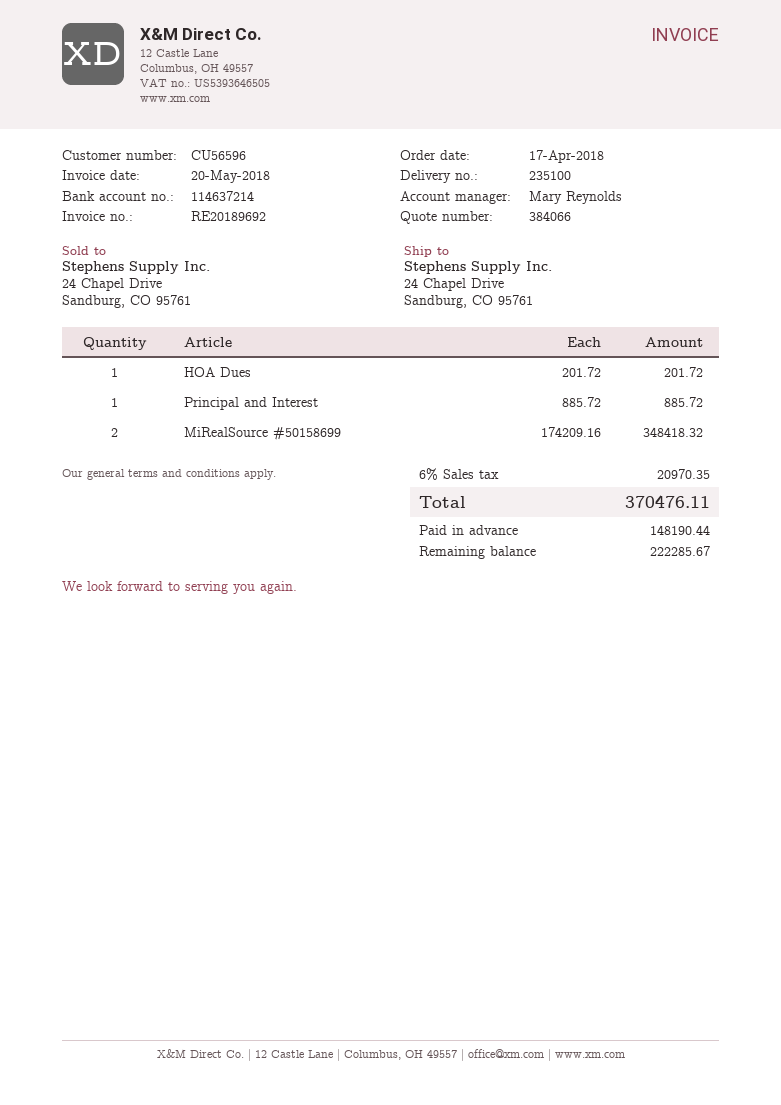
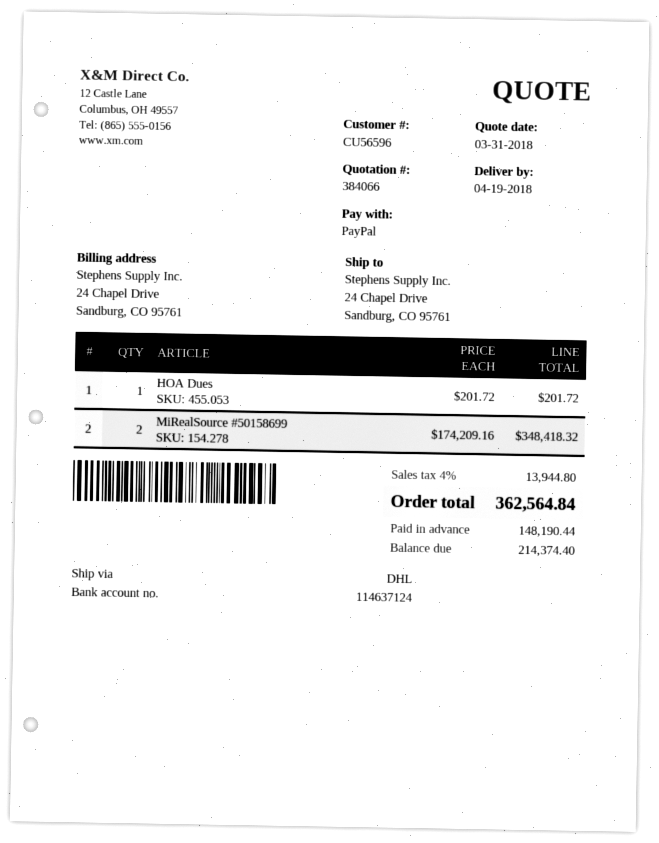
bank account: 114637214 -> 114637124
Principal and Interest: 1 x 885.72 = 885.72 -> none
tax: 6% = 20970.35 -> 4% = 13944.80
total: 370476.11 -> 362564.84
balance: 222285.67 -> 214374.40

